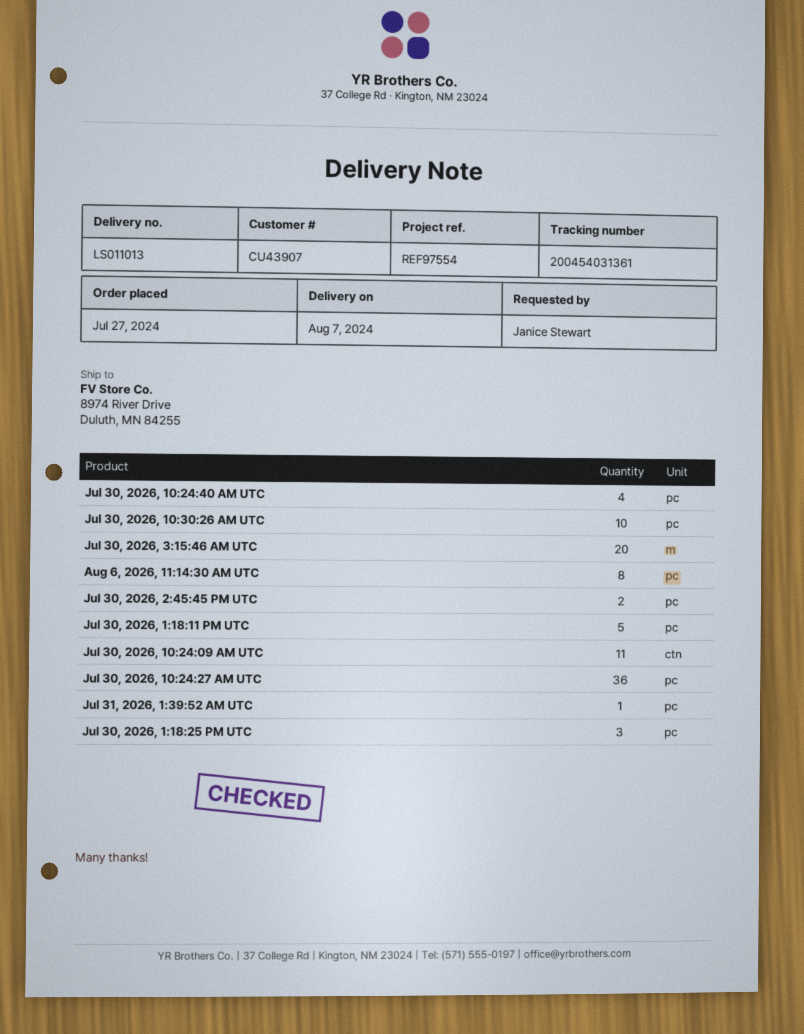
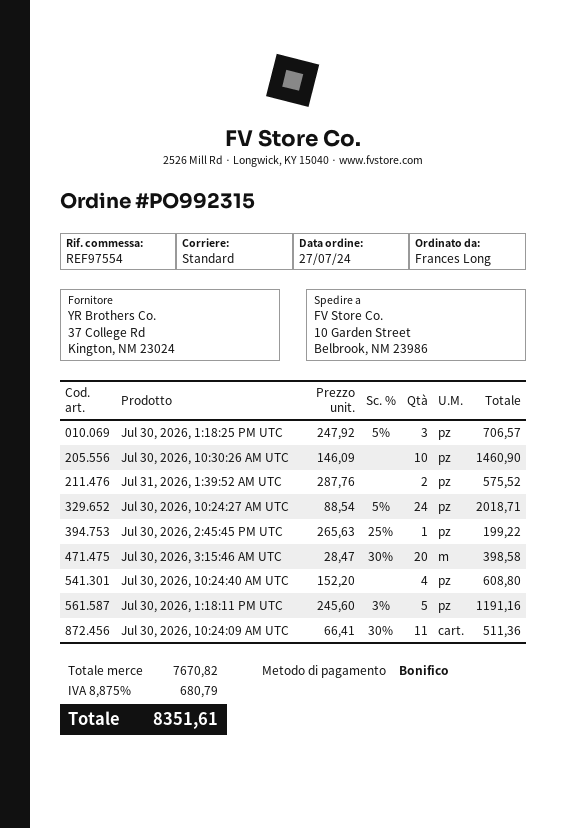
ordered by: Janice Stewart -> Frances Long
ship to: 8974 River Drive, Duluth, MN 84255 -> 10 Garden Street, Belbrook, NM 23986
Aug 6, 2026, 11:14:30 AM UTC: 8 -> none
Jul 30, 2026, 2:45:45 PM UTC: 2 -> 1
Jul 30, 2026, 10:24:27 AM UTC: 36 -> 24
Jul 31, 2026, 1:39:52 AM UTC: 1 -> 2

